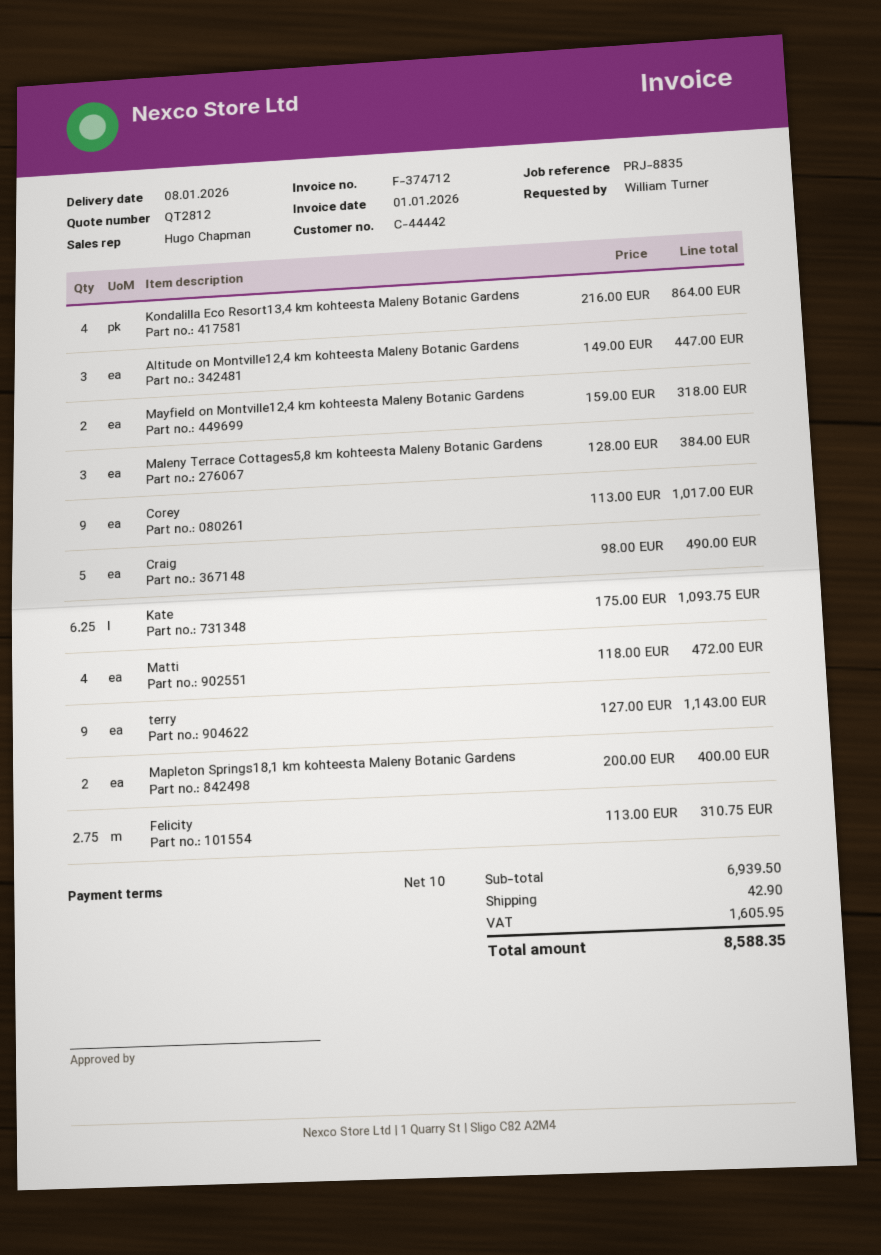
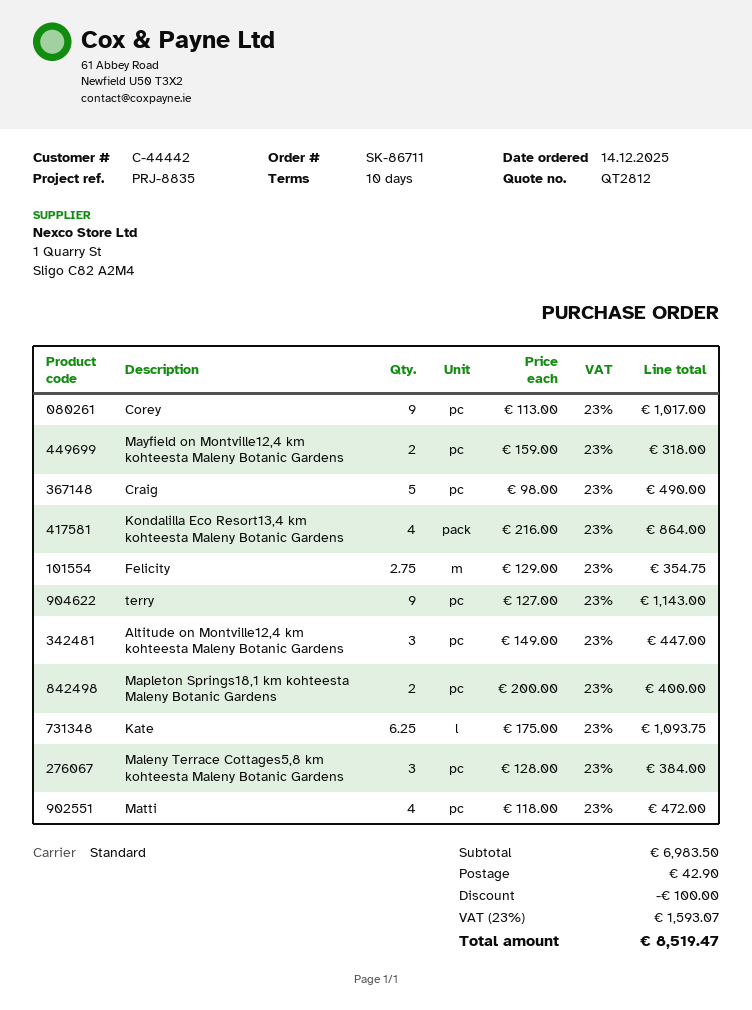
Felicity: 2.75 x 113.00 = 310.75 -> 2.75 x 129.00 = 354.75
subtotal: 6939.50 -> 6983.50
discount: none -> 100.00
tax: 1605.95 -> 1593.07
total: 8588.35 -> 8519.47

